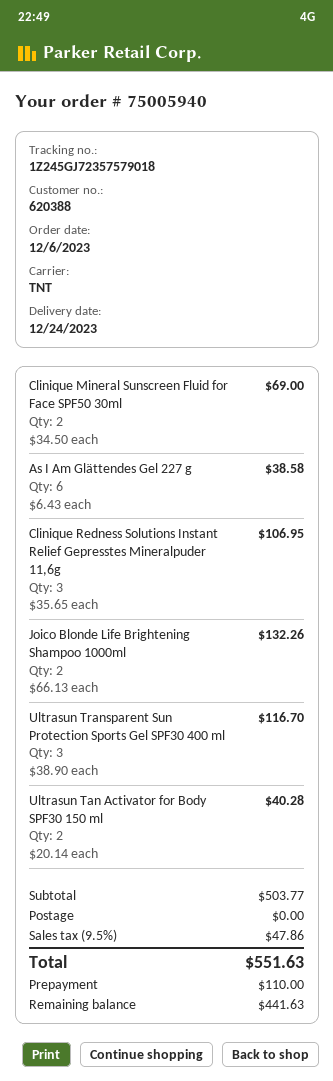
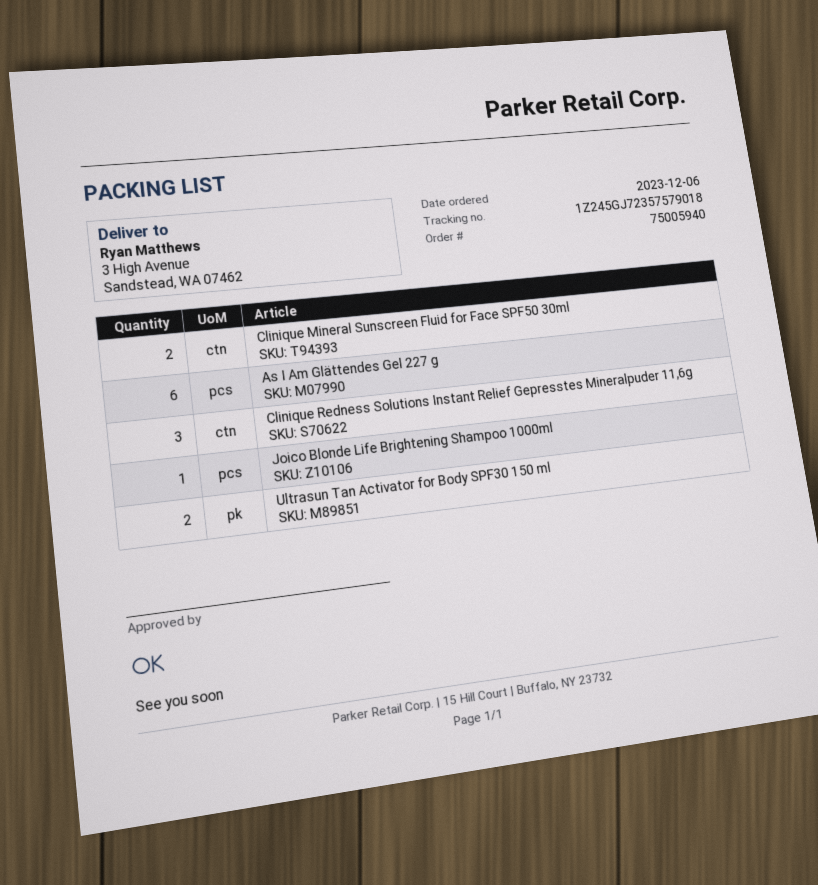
Joico Blonde Life Brightening Shampoo 1000ml: 2 -> 1
Ultrasun Transparent Sun Protection Sports Gel SPF30 400 ml: 3 -> none

